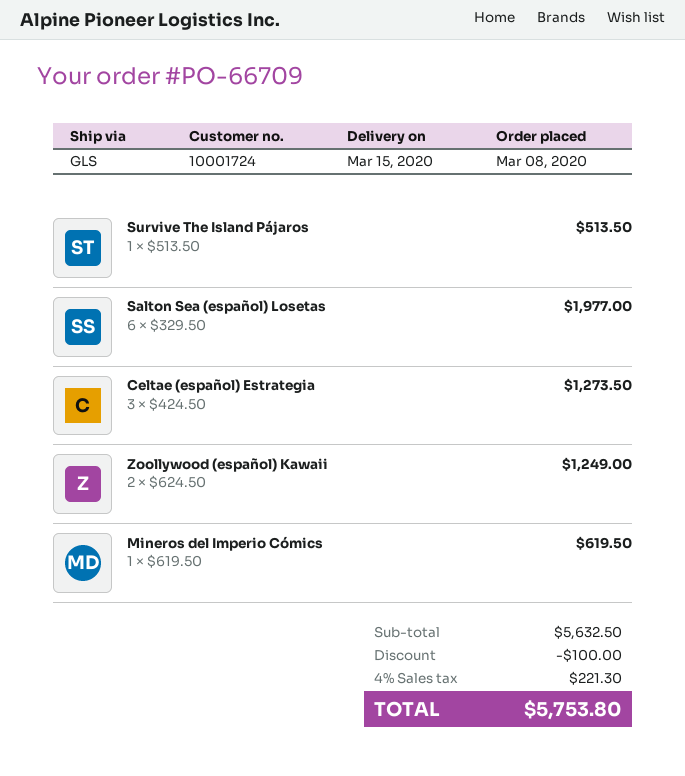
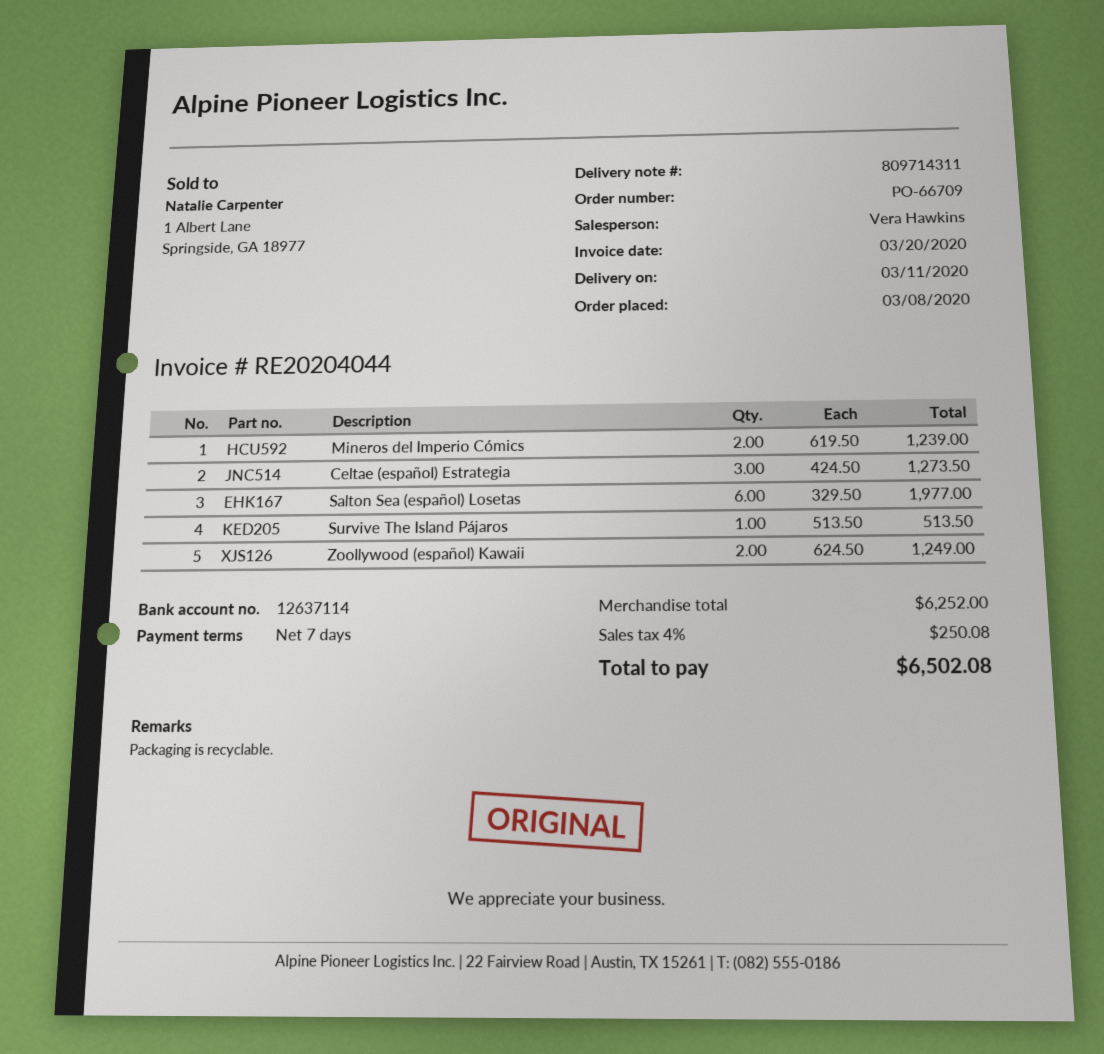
delivery date: 2020-03-15 -> 2020-03-11
Mineros del Imperio Cómics: 1 x 619.50 = 619.50 -> 2 x 619.50 = 1239.00
subtotal: 5632.50 -> 6252.00
discount: 100.00 -> none
tax: 4% = 221.30 -> 4% = 250.08
total: 5753.80 -> 6502.08

